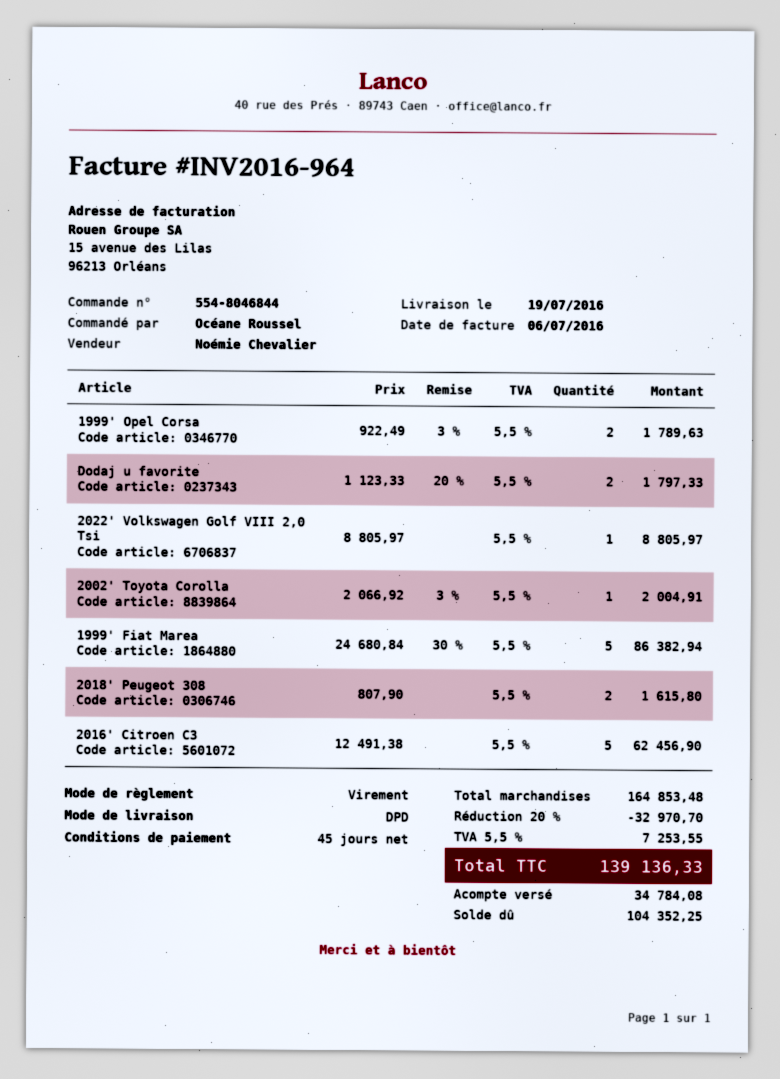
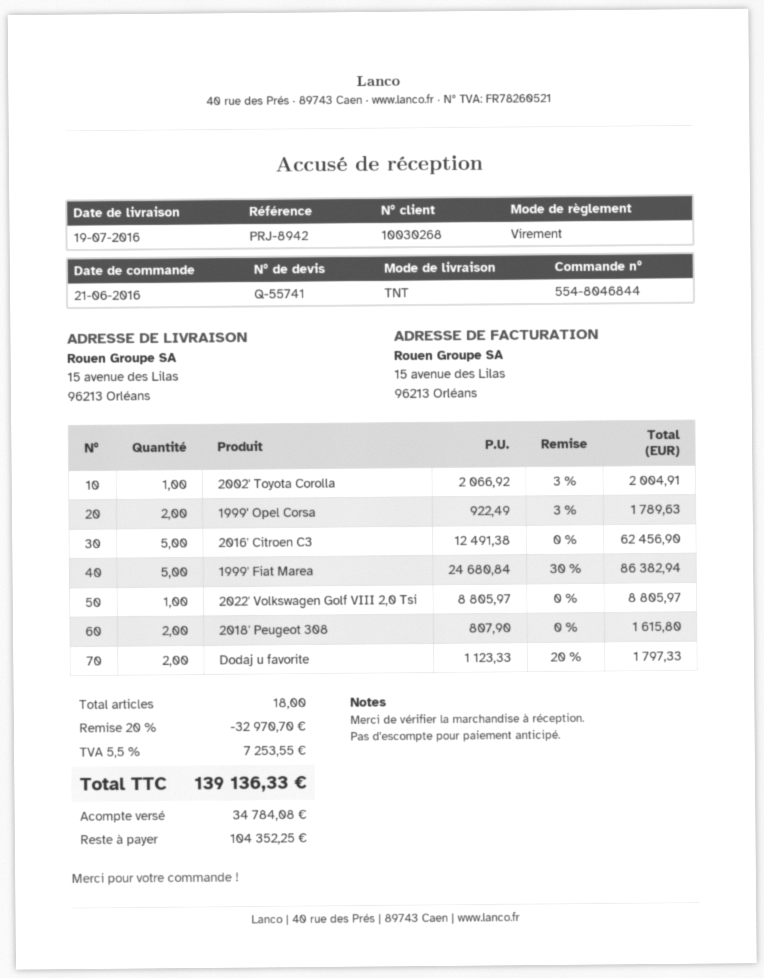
shipping method: DPD -> TNT

